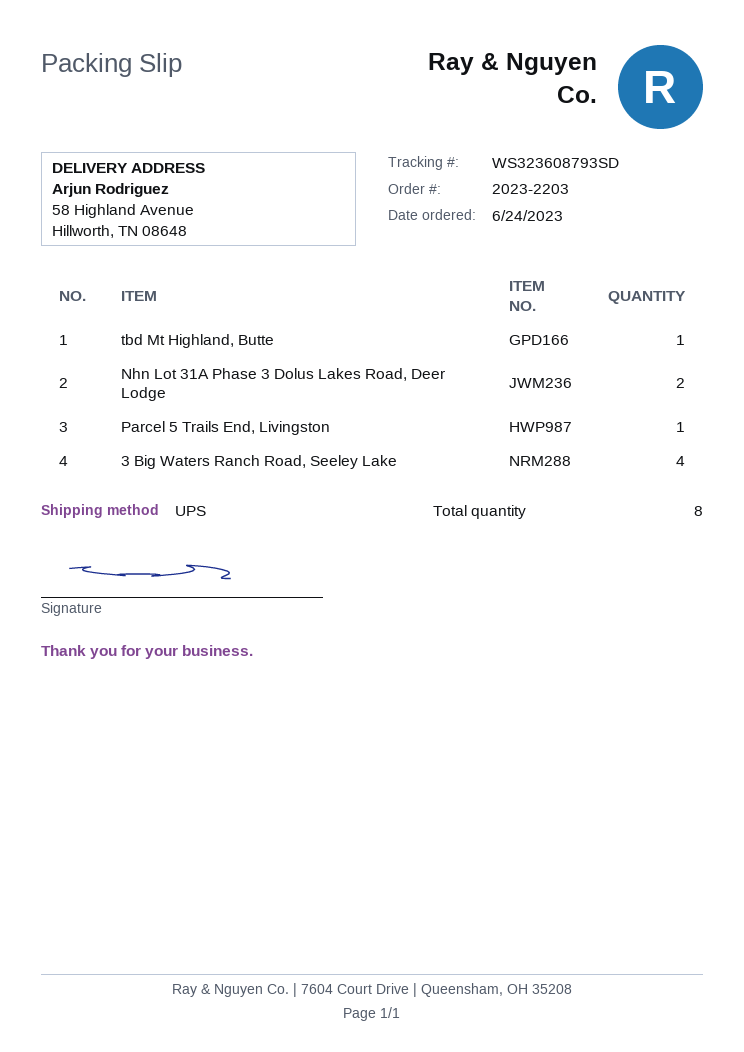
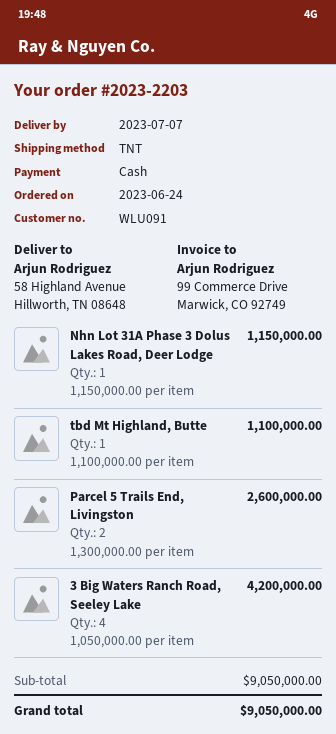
shipping method: UPS -> TNT
Nhn Lot 31A Phase 3 Dolus Lakes Road, Deer Lodge: 2 -> 1
Parcel 5 Trails End, Livingston: 1 -> 2

